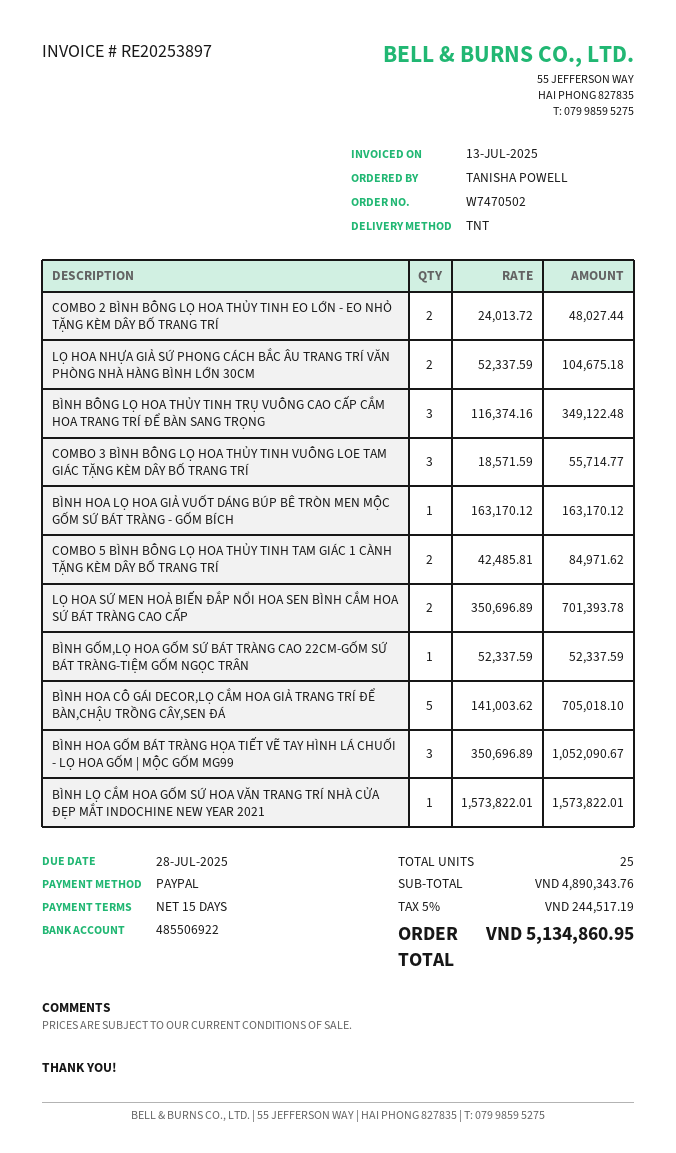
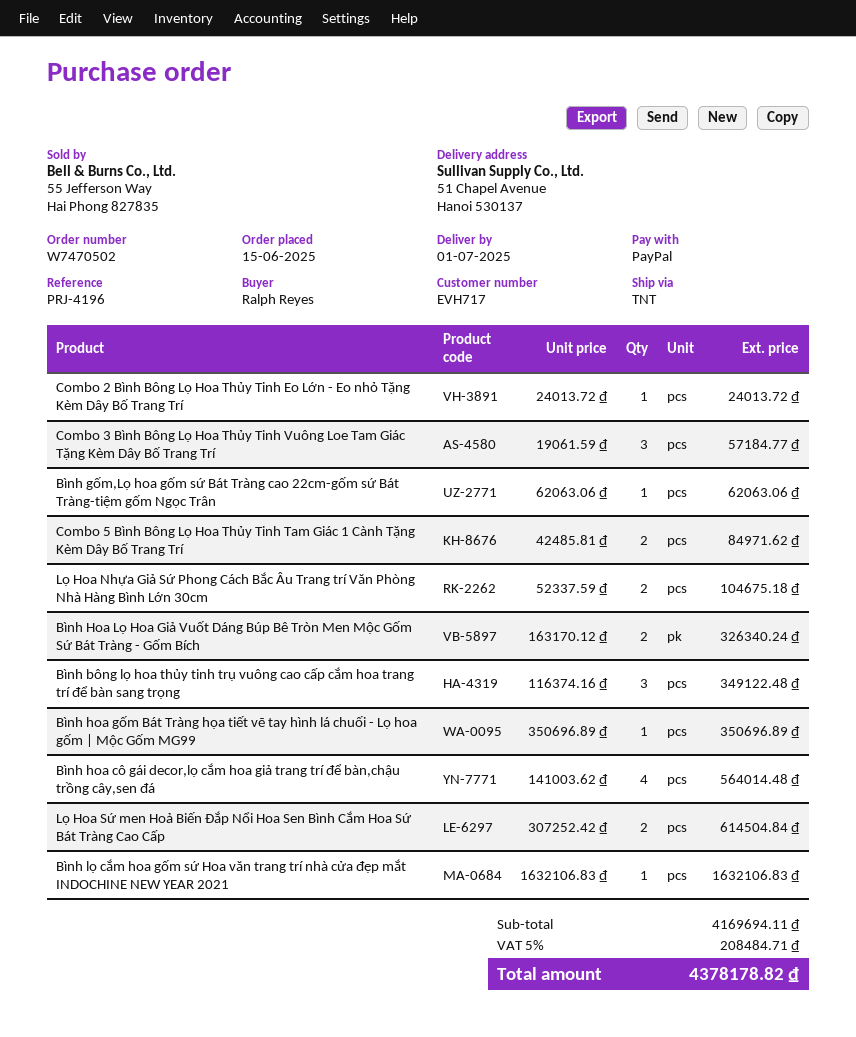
ordered by: TANISHA POWELL -> Ralph Reyes
COMBO 2 BÌNH BÔNG LỌ HOA THỦY TINH EO LỚN - EO NHỎ TẶNG KÈM DÂY BỐ TRANG TRÍ: 2 x 24013.72 = 48027.44 -> 1 x 24013.72 = 24013.72
COMBO 3 BÌNH BÔNG LỌ HOA THỦY TINH VUÔNG LOE TAM GIÁC TẶNG KÈM DÂY BỐ TRANG TRÍ: 3 x 18571.59 = 55714.77 -> 3 x 19061.59 = 57184.77
BÌNH HOA LỌ HOA GIẢ VUỐT DÁNG BÚP BÊ TRÒN MEN MỘC GỐM SỨ BÁT TRÀNG - GỐM BÍCH: 1 x 163170.12 = 163170.12 -> 2 x 163170.12 = 326340.24
LỌ HOA SỨ MEN HOẢ BIẾN ĐẮP NỔI HOA SEN BÌNH CẮM HOA SỨ BÁT TRÀNG CAO CẤP: 2 x 350696.89 = 701393.78 -> 2 x 307252.42 = 614504.84
BÌNH GỐM,LỌ HOA GỐM SỨ BÁT TRÀNG CAO 22CM-GỐM SỨ BÁT TRÀNG-TIỆM GỐM NGỌC TRÂN: 1 x 52337.59 = 52337.59 -> 1 x 62063.06 = 62063.06
BÌNH HOA CÔ GÁI DECOR,LỌ CẮM HOA GIẢ TRANG TRÍ ĐỂ BÀN,CHẬU TRỒNG CÂY,SEN ĐÁ: 5 x 141003.62 = 705018.10 -> 4 x 141003.62 = 564014.48
BÌNH HOA GỐM BÁT TRÀNG HỌA TIẾT VẼ TAY HÌNH LÁ CHUỐI - LỌ HOA GỐM | MỘC GỐM MG99: 3 x 350696.89 = 1052090.67 -> 1 x 350696.89 = 350696.89
BÌNH LỌ CẮM HOA GỐM SỨ HOA VĂN TRANG TRÍ NHÀ CỬA ĐẸP MẮT INDOCHINE NEW YEAR 2021: 1 x 1573822.01 = 1573822.01 -> 1 x 1632106.83 = 1632106.83
subtotal: 4890343.76 -> 4169694.11
tax: 5% = 244517.19 -> 5% = 208484.71
total: 5134860.95 -> 4378178.82

